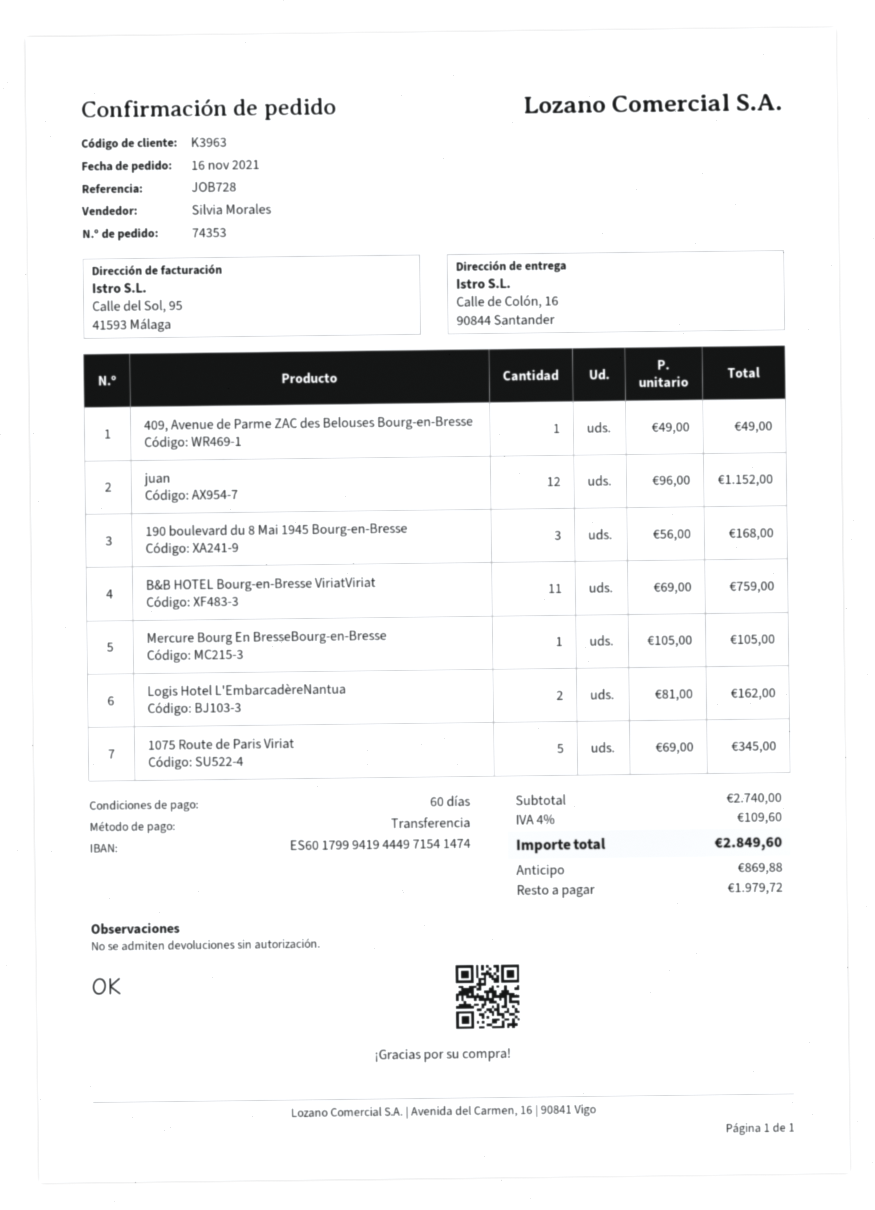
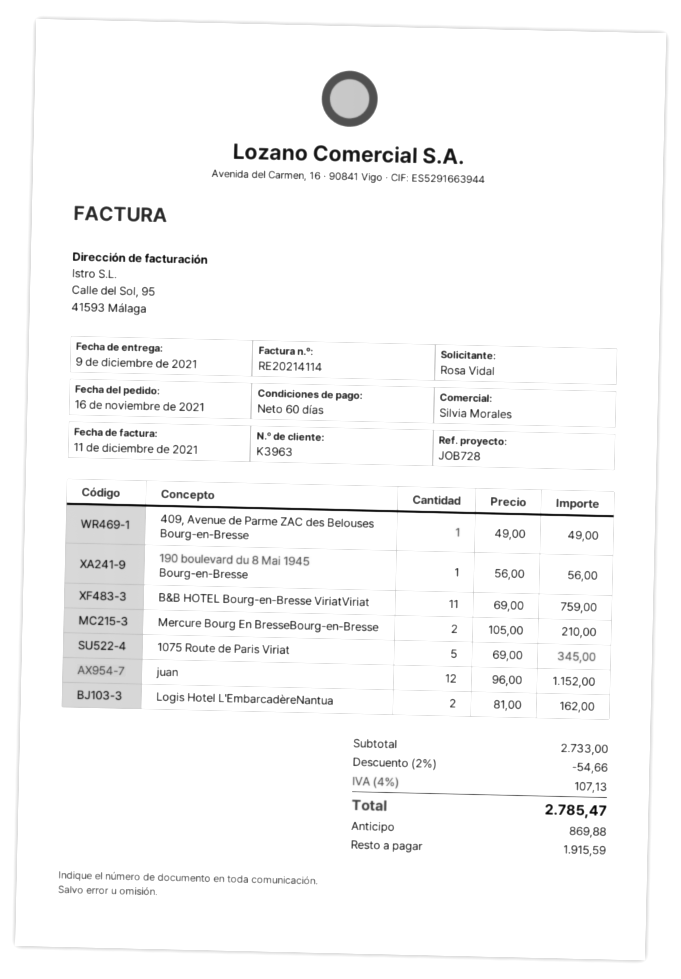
190 boulevard du 8 Mai 1945 Bourg-en-Bresse: 3 x 56.00 = 168.00 -> 1 x 56.00 = 56.00
Mercure Bourg En BresseBourg-en-Bresse: 1 x 105.00 = 105.00 -> 2 x 105.00 = 210.00
subtotal: 2740.00 -> 2733.00
discount: none -> 2% = 54.66
tax: 4% = 109.60 -> 4% = 107.13
total: 2849.60 -> 2785.47
balance: 1979.72 -> 1915.59

